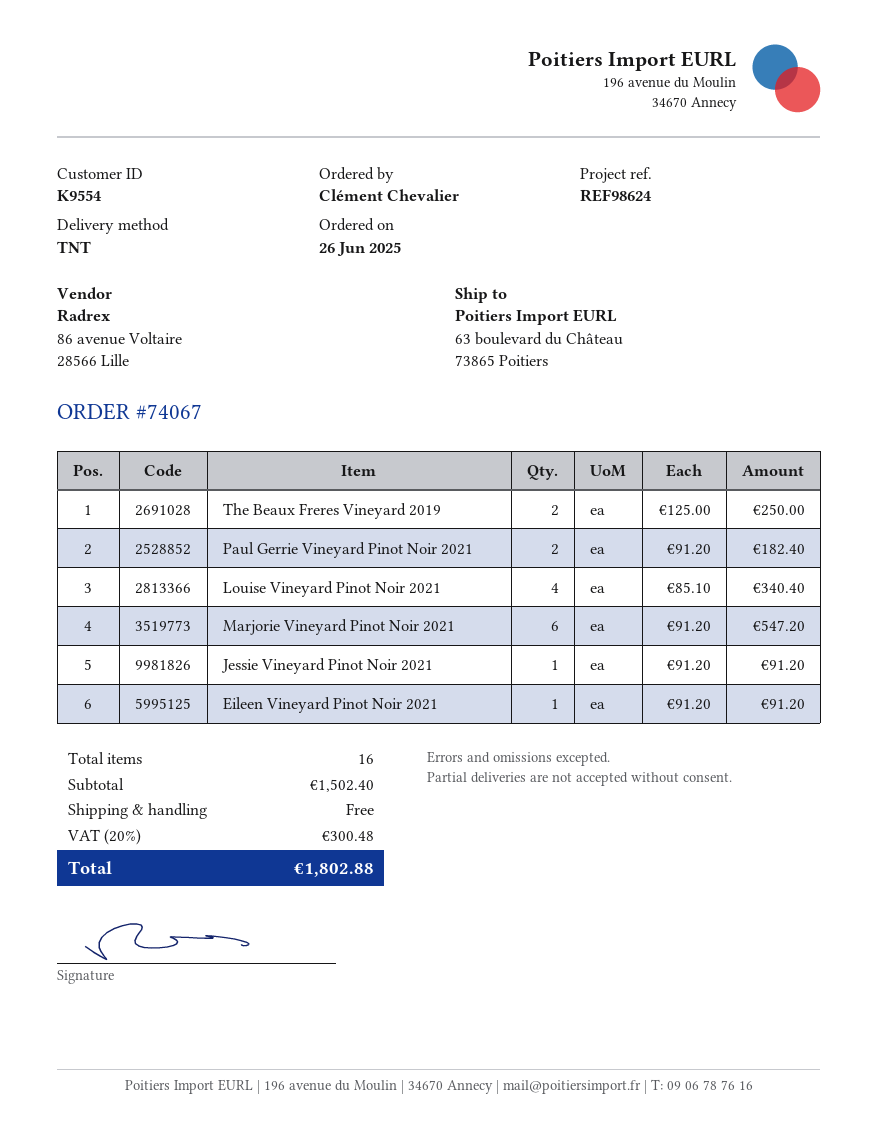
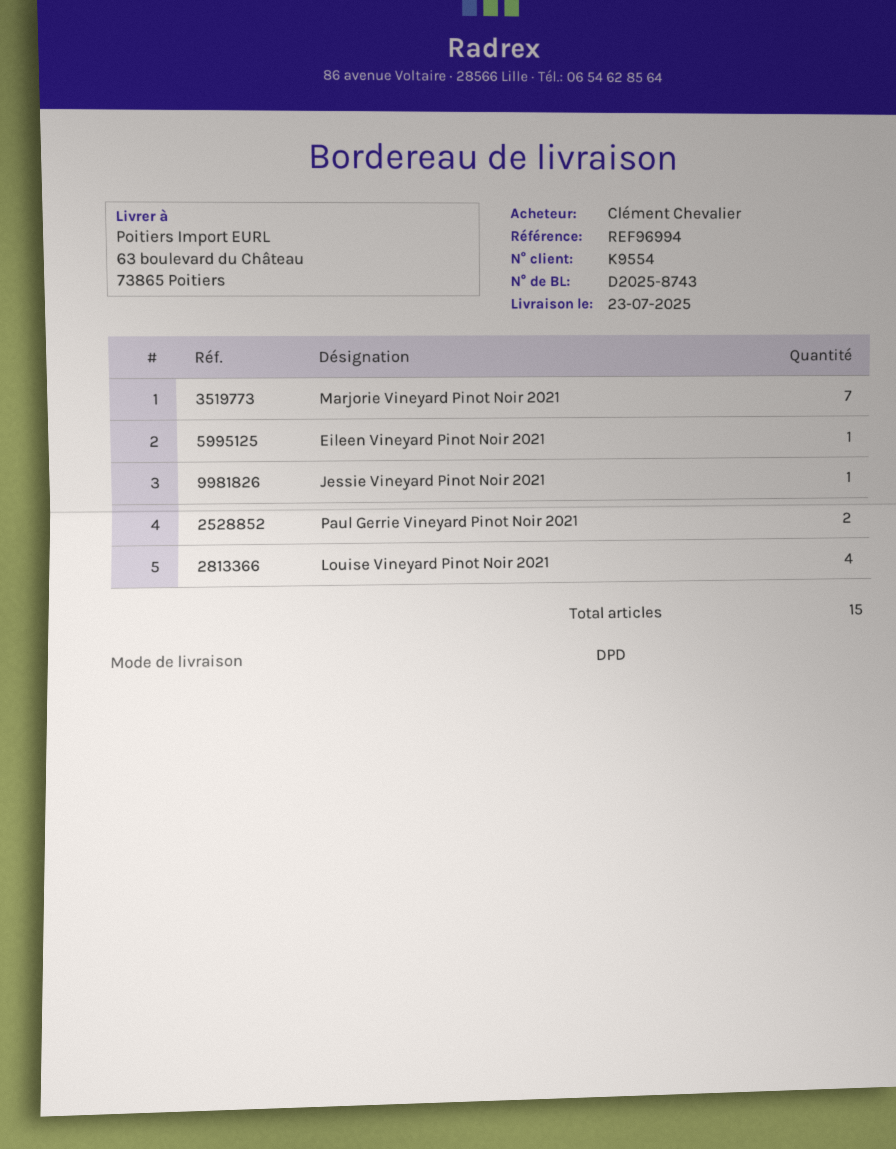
reference: REF98624 -> REF96994
shipping method: TNT -> DPD
The Beaux Freres Vineyard 2019: 2 -> none
Marjorie Vineyard Pinot Noir 2021: 6 -> 7
total quantity: 16 -> 15

